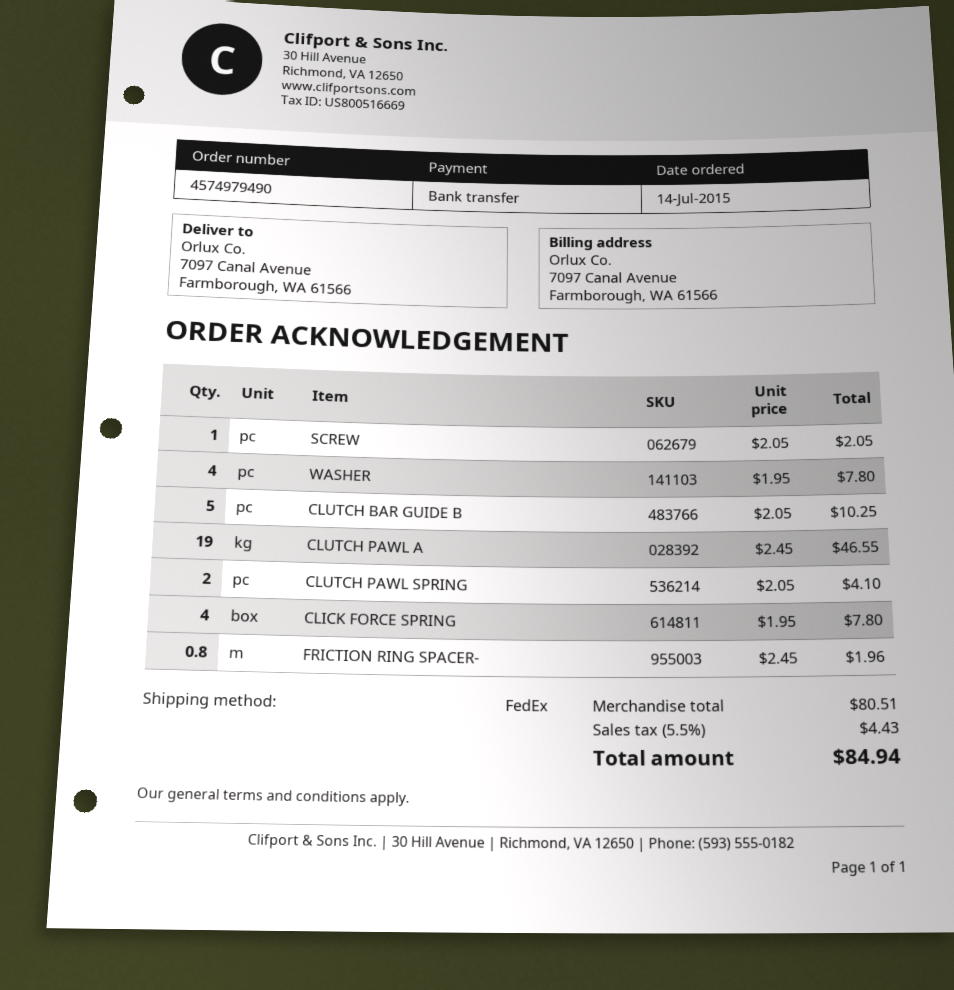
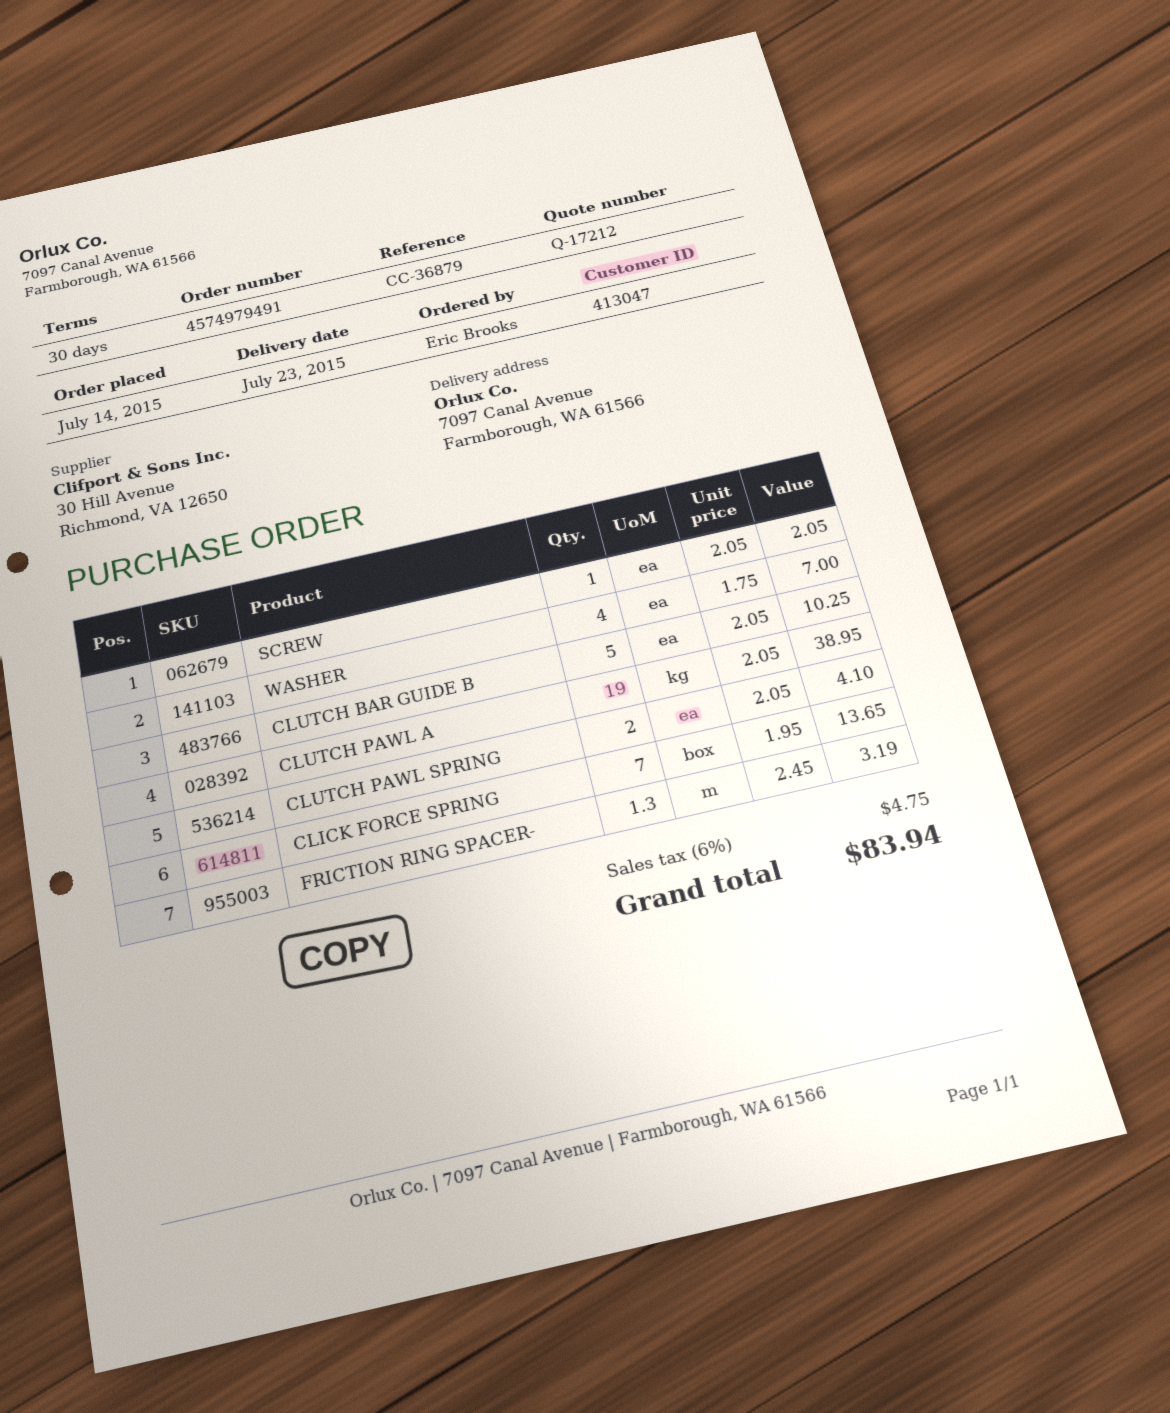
order number: 4574979490 -> 4574979491
WASHER: 4 x 1.95 = 7.80 -> 4 x 1.75 = 7.00
CLUTCH PAWL A: 19 x 2.45 = 46.55 -> 19 x 2.05 = 38.95
CLICK FORCE SPRING: 4 x 1.95 = 7.80 -> 7 x 1.95 = 13.65
FRICTION RING SPACER-: 0.8 x 2.45 = 1.96 -> 1.3 x 2.45 = 3.19
tax: 5.5% = 4.43 -> 6% = 4.75
total: 84.94 -> 83.94

